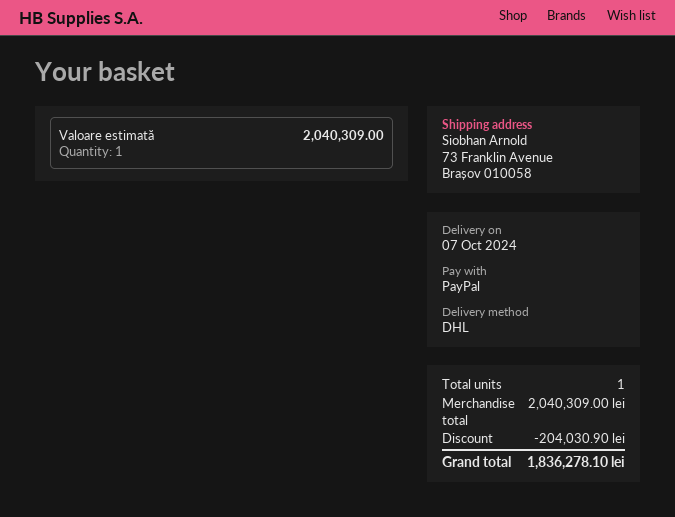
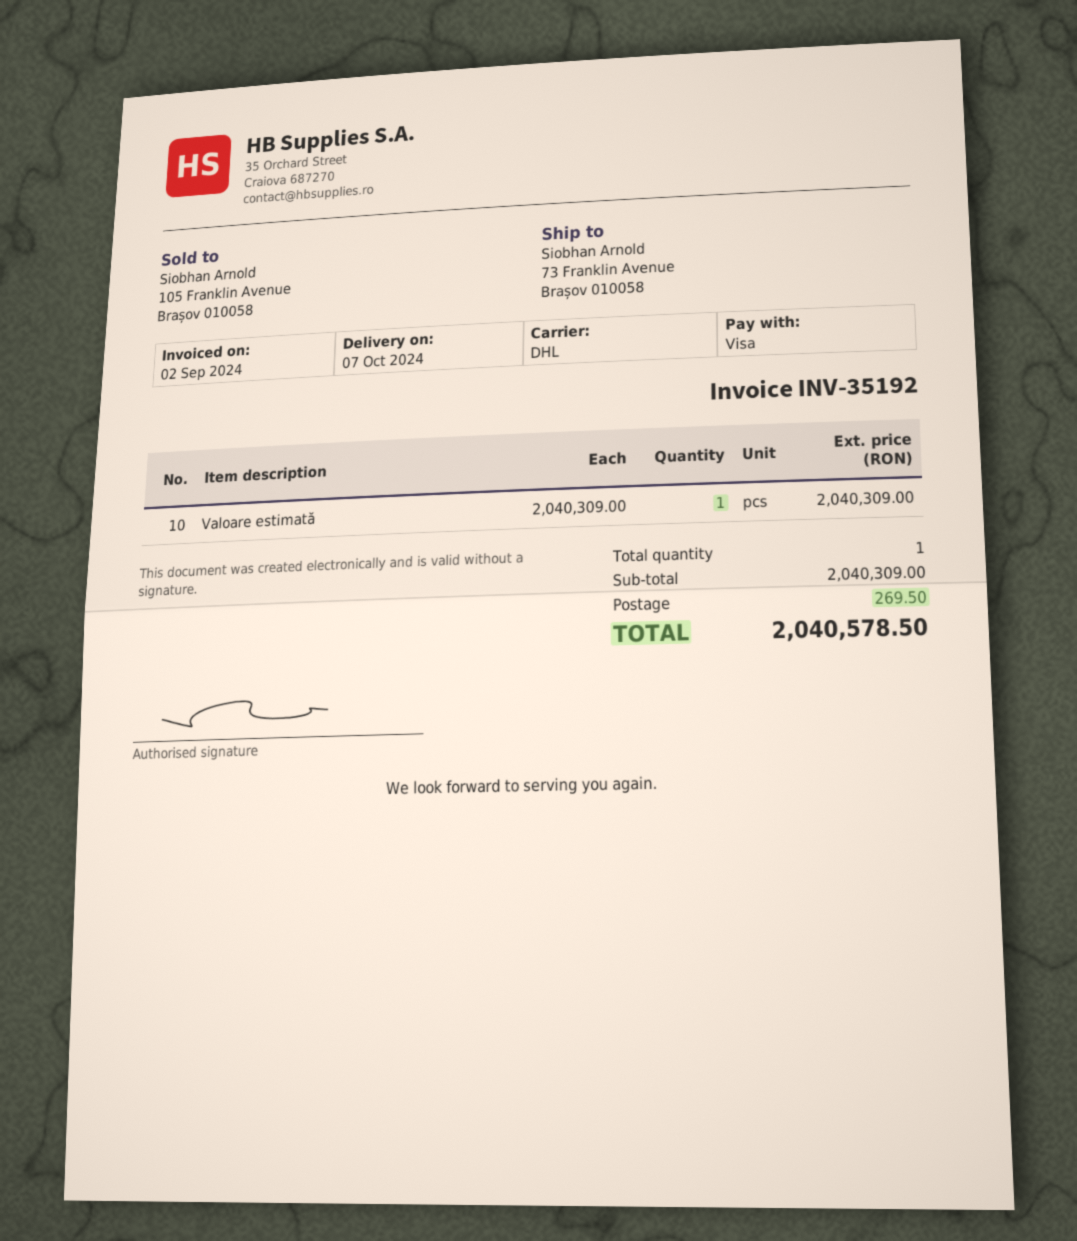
payment method: PayPal -> Visa
discount: 204030.90 -> none
shipping: none -> 269.50
total: 1836278.10 -> 2040578.50

